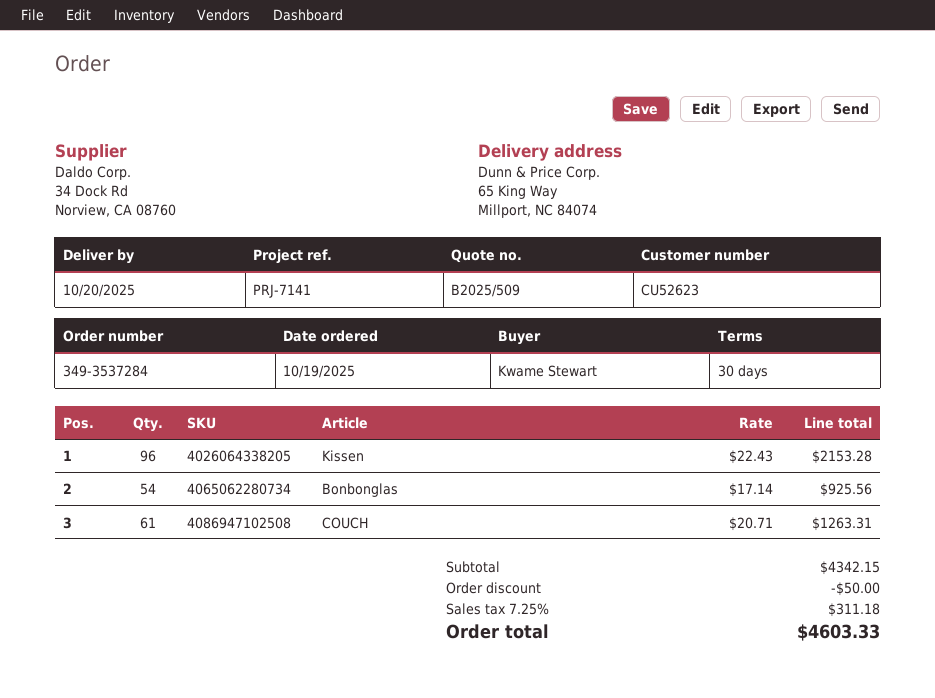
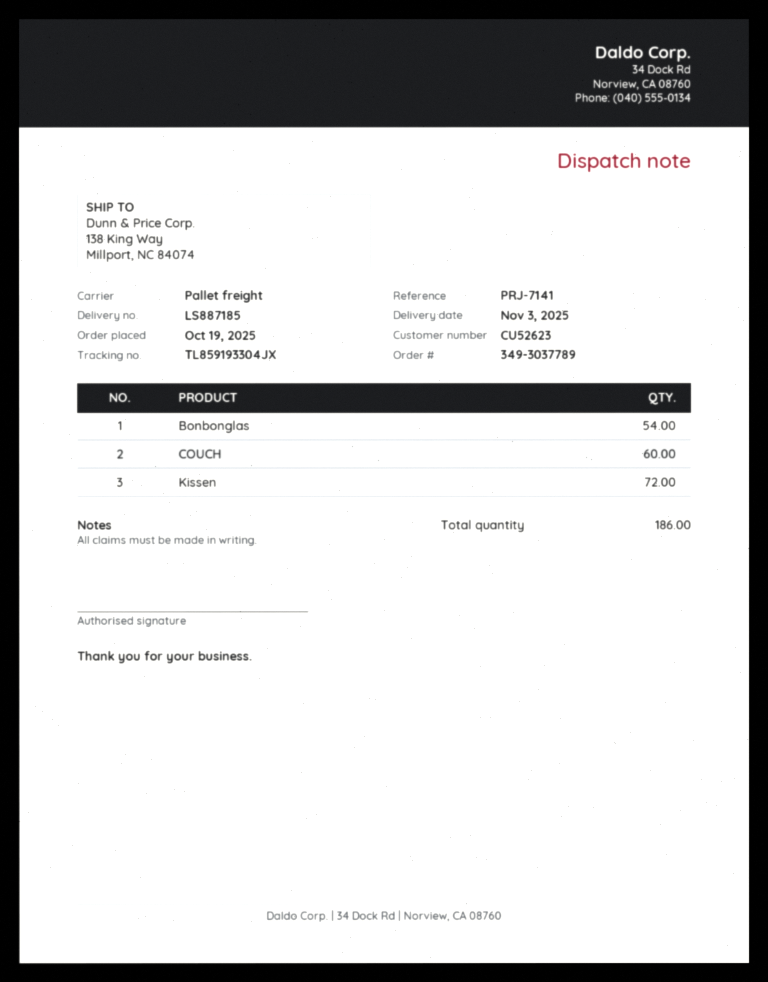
order number: 349-3537284 -> 349-3037789
delivery date: 2025-10-20 -> 2025-11-03
ship to: 65 King Way, Millport, NC 84074 -> 138 King Way, Millport, NC 84074
Kissen: 96 -> 72
COUCH: 61 -> 60

